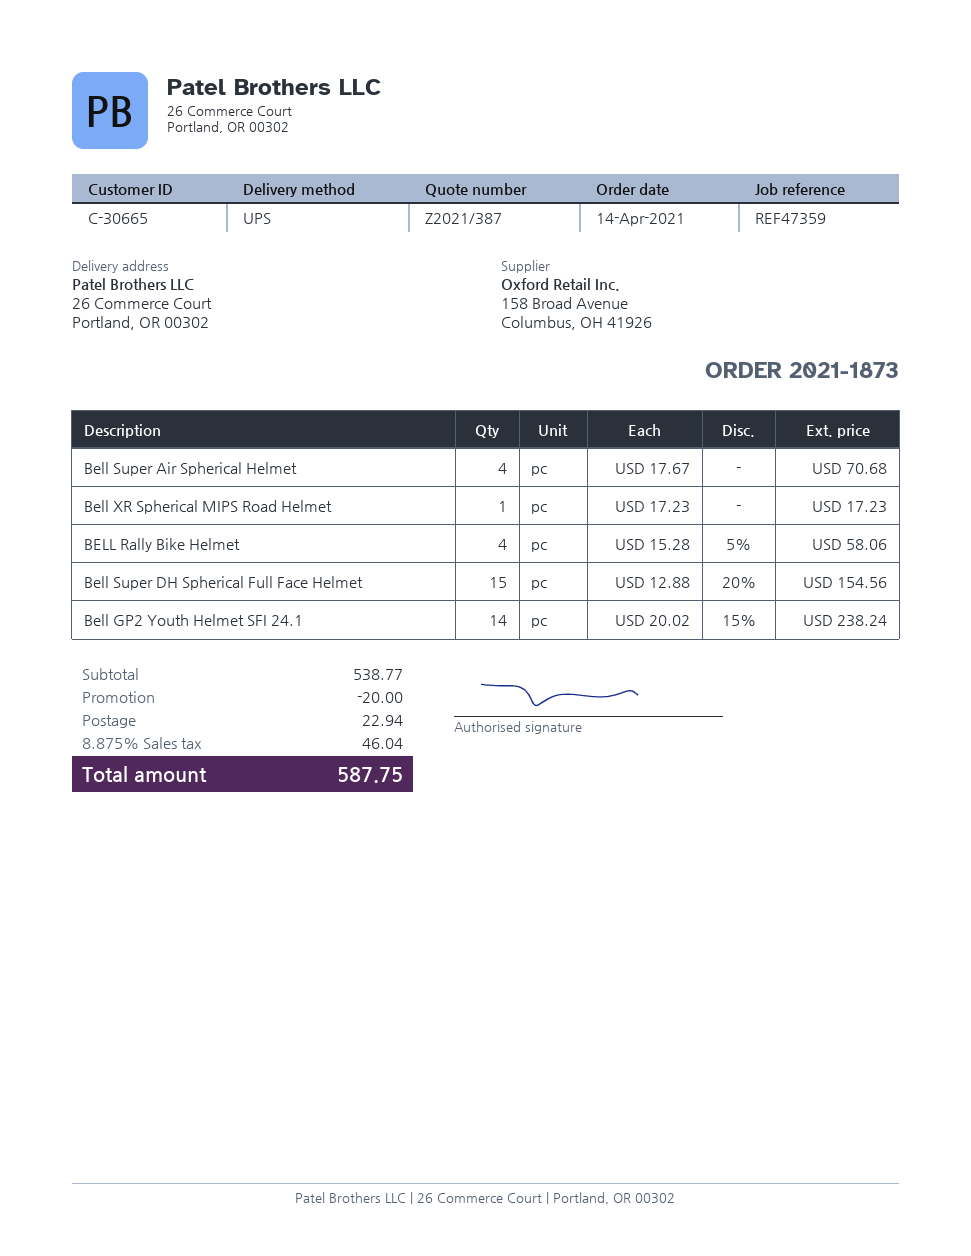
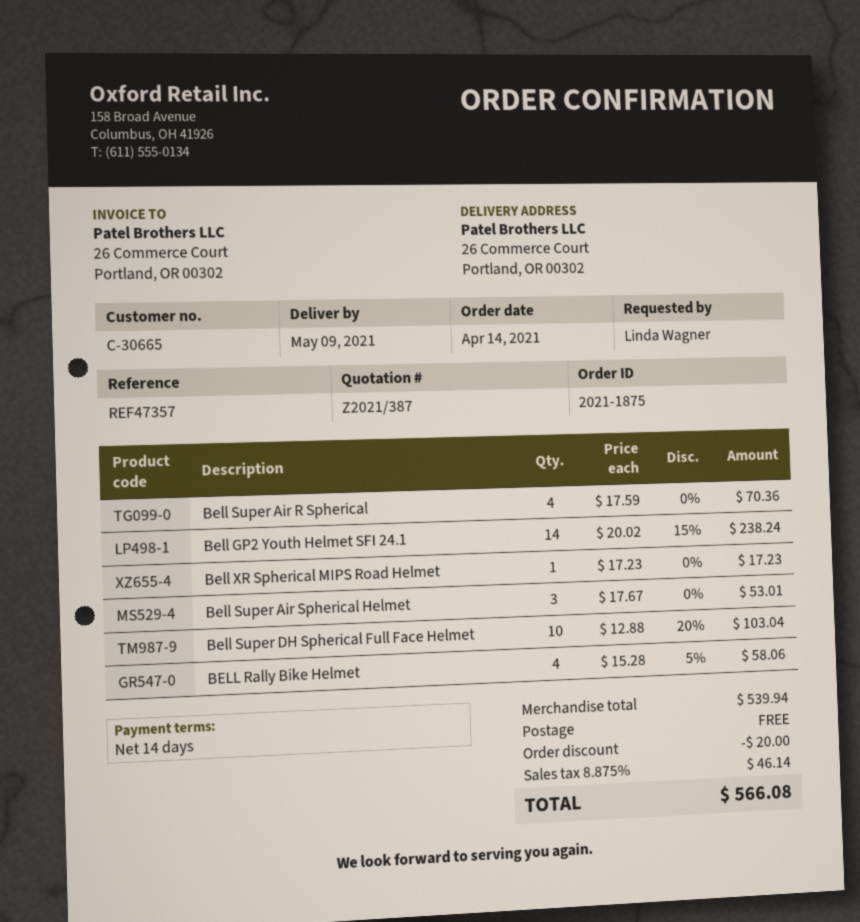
order number: 2021-1873 -> 2021-1875
reference: REF47359 -> REF47357
Bell Super Air Spherical Helmet: 4 x 17.67 = 70.68 -> 3 x 17.67 = 53.01
Bell Super DH Spherical Full Face Helmet: 15 x 12.88 - 20% = 154.56 -> 10 x 12.88 - 20% = 103.04
Bell Super Air R Spherical: none -> 4 x 17.59 = 70.36
subtotal: 538.77 -> 539.94
shipping: 22.94 -> 0.00
tax: 8.875% = 46.04 -> 8.875% = 46.14
total: 587.75 -> 566.08

